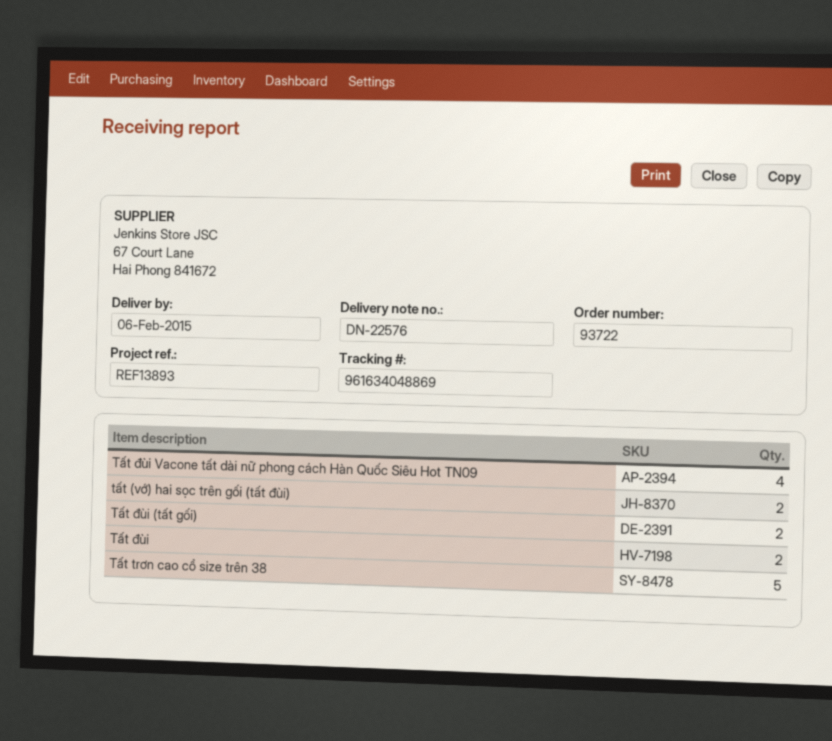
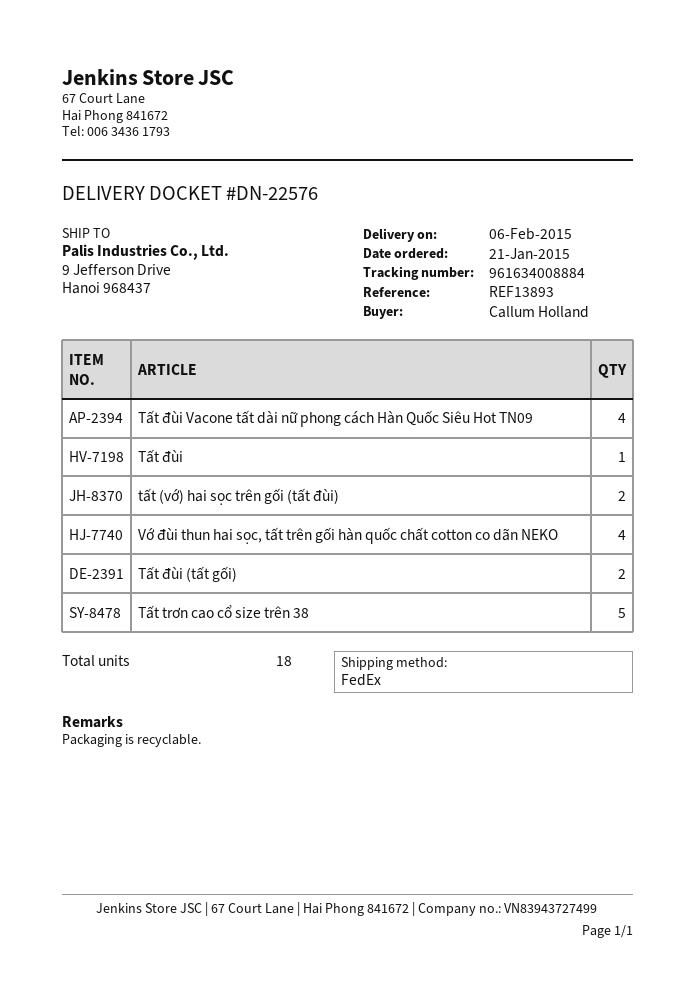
tracking number: 961634048869 -> 961634008884
Tất đùi: 2 -> 1
Vớ đùi thun hai sọc, tất trên gối hàn quốc chất cotton co dãn NEKO: none -> 4

